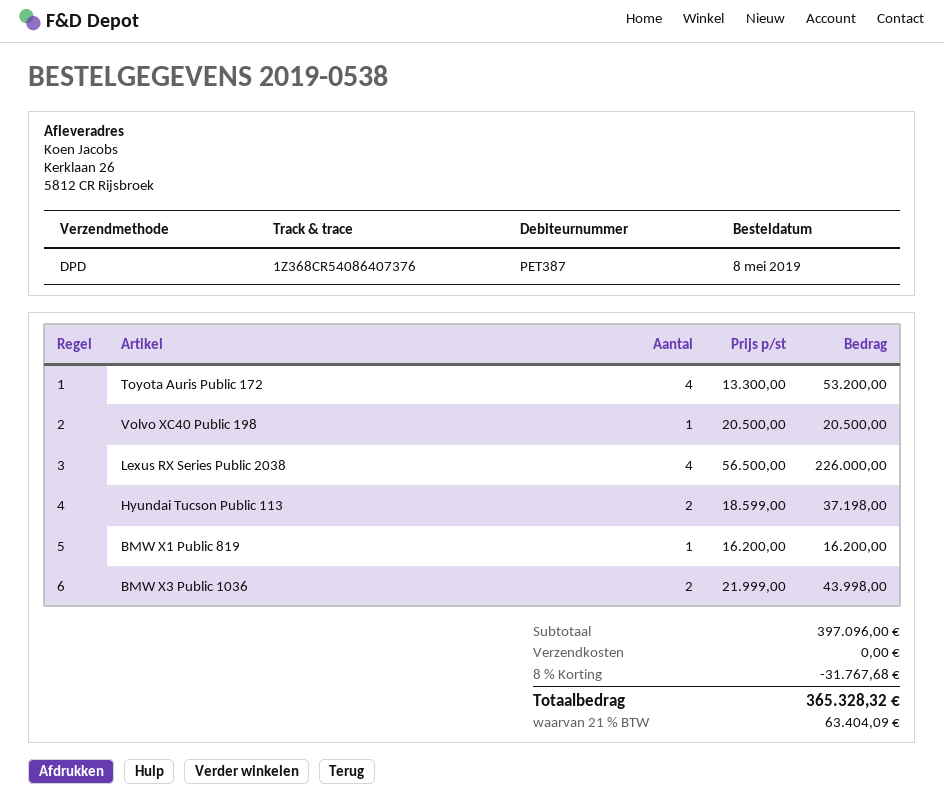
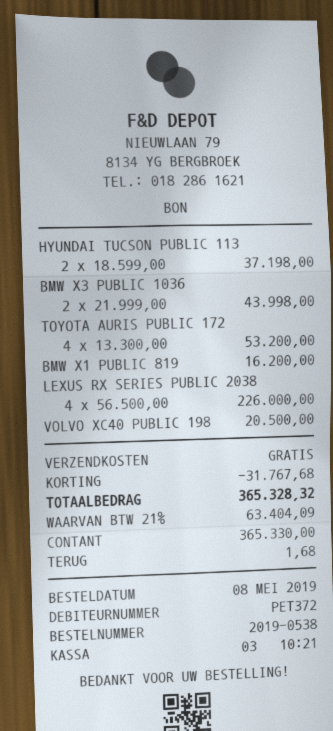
customer number: PET387 -> PET372

